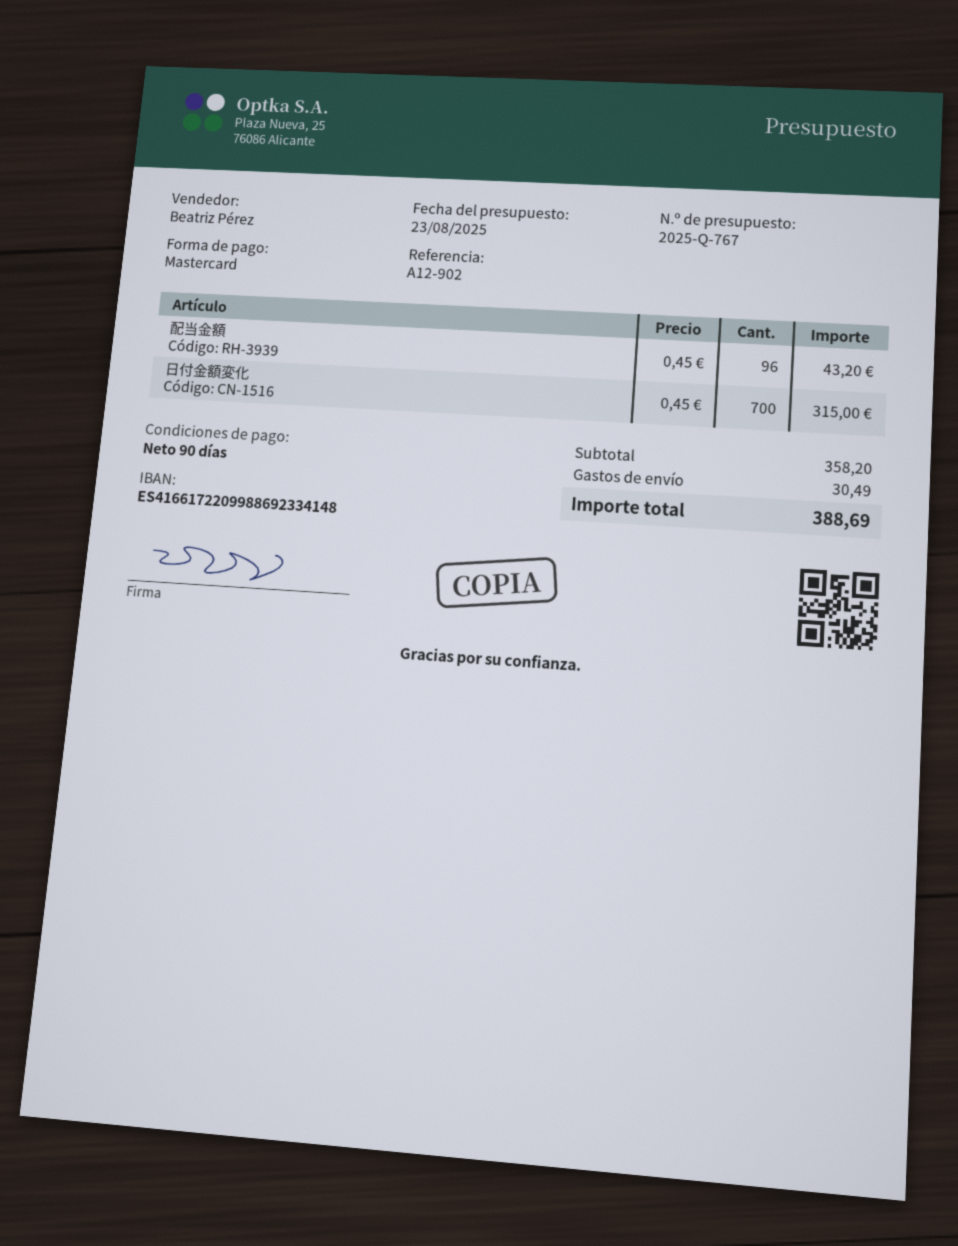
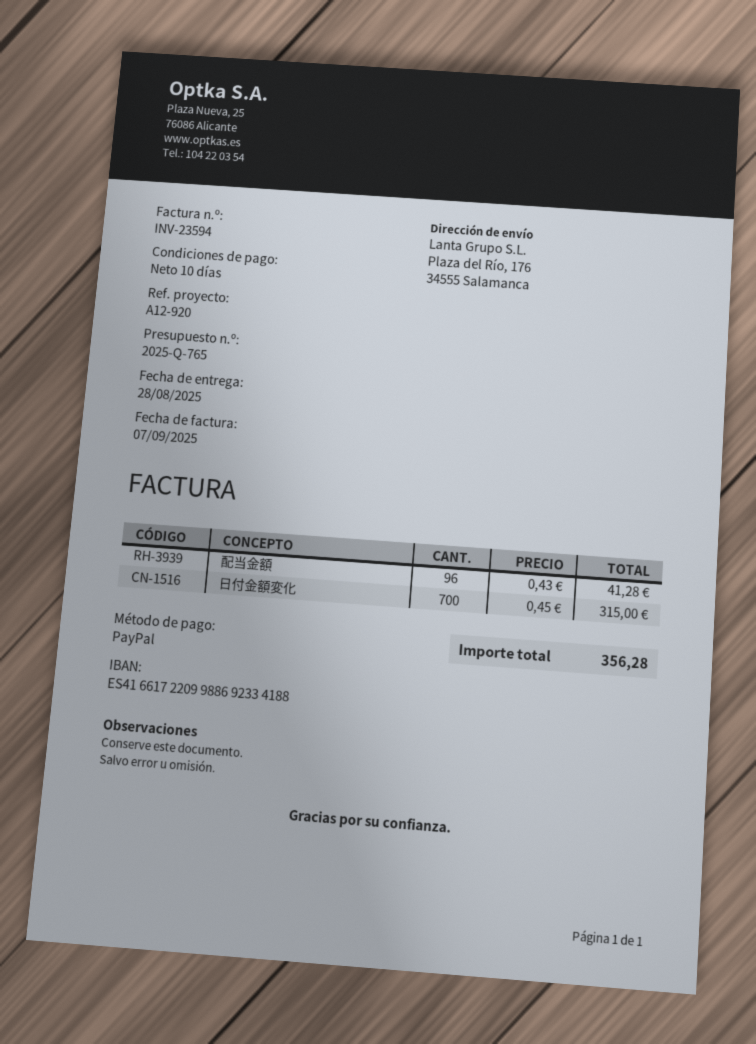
quote number: 2025-Q-767 -> 2025-Q-765
payment terms: 90 days -> 10 days
reference: A12-902 -> A12-920
payment method: Mastercard -> PayPal
bank account: ES4166172209988692334148 -> ES4166172209988692334188
配当金額: 96 x 0.45 = 43.20 -> 96 x 0.43 = 41.28
shipping: 30.49 -> none
total: 388.69 -> 356.28

